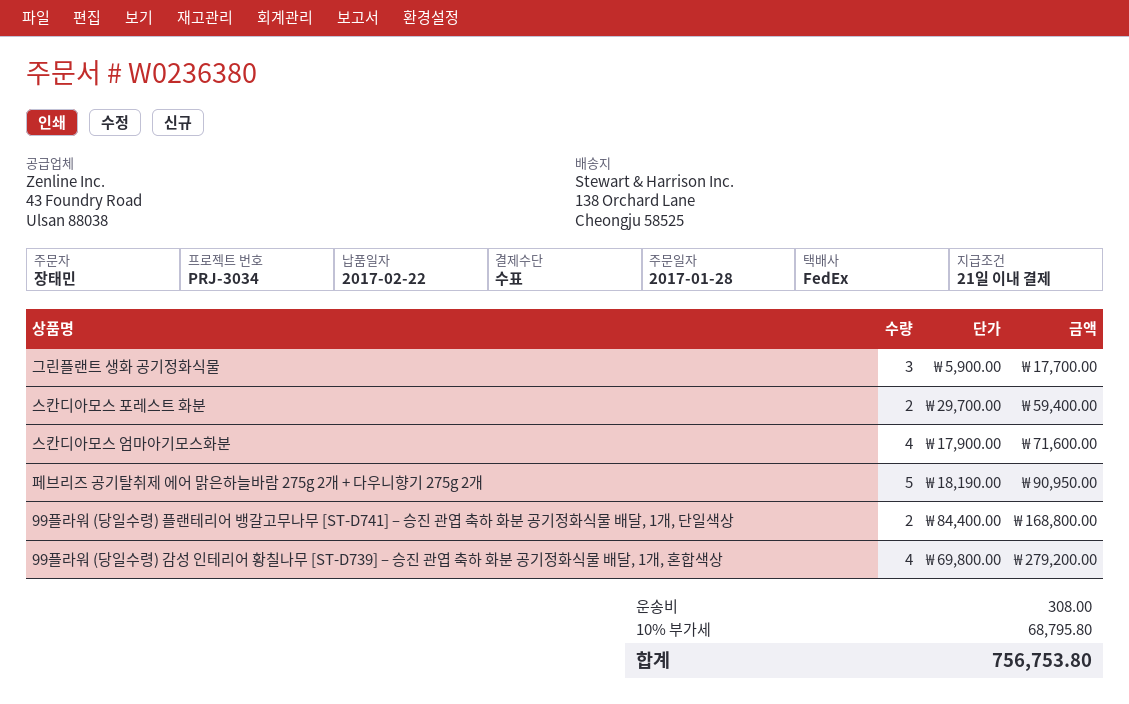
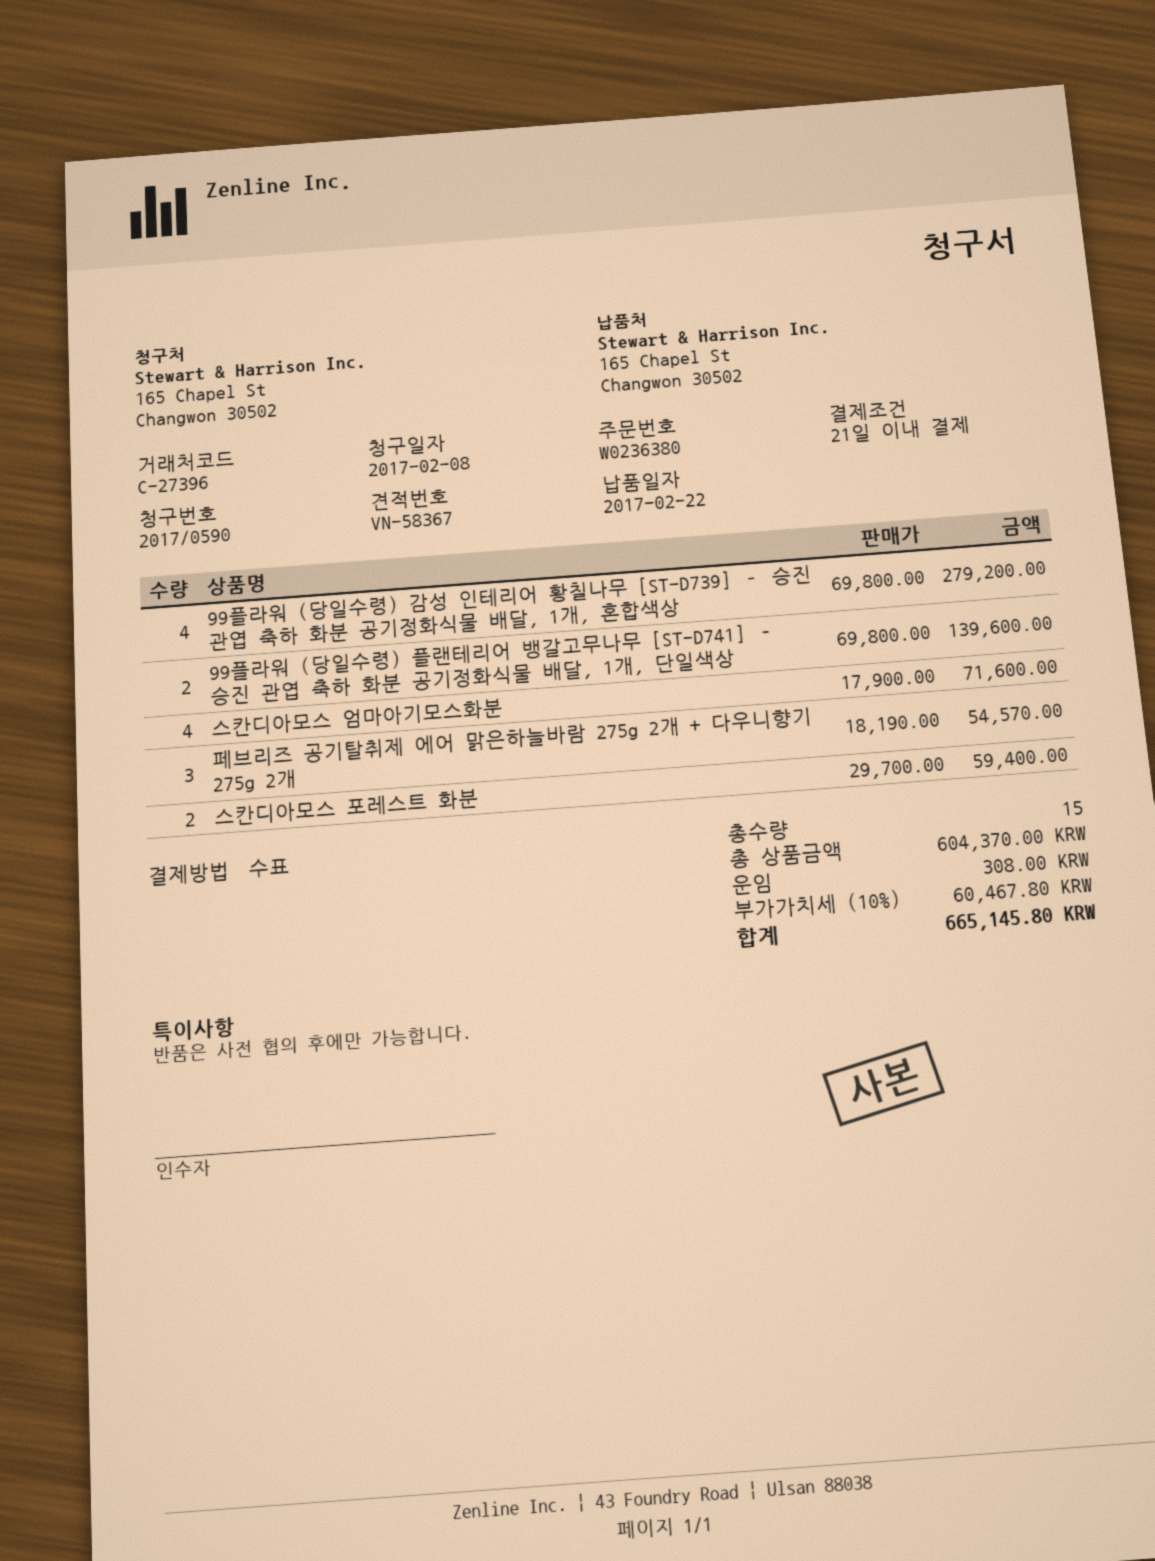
ship to: 138 Orchard Lane, Cheongju 58525 -> 165 Chapel St, Changwon 30502
그린플랜트 생화 공기정화식물: 3 x 5900.00 = 17700.00 -> none
페브리즈 공기탈취제 에어 맑은하늘바람 275g 2개 + 다우니향기 275g 2개: 5 x 18190.00 = 90950.00 -> 3 x 18190.00 = 54570.00
99플라워 (당일수령) 플랜테리어 뱅갈고무나무 [ST-D741] – 승진 관엽 축하 화분 공기정화식물 배달, 1개, 단일색상: 2 x 84400.00 = 168800.00 -> 2 x 69800.00 = 139600.00
tax: 10% = 68795.80 -> 10% = 60467.80
total: 756753.80 -> 665145.80

